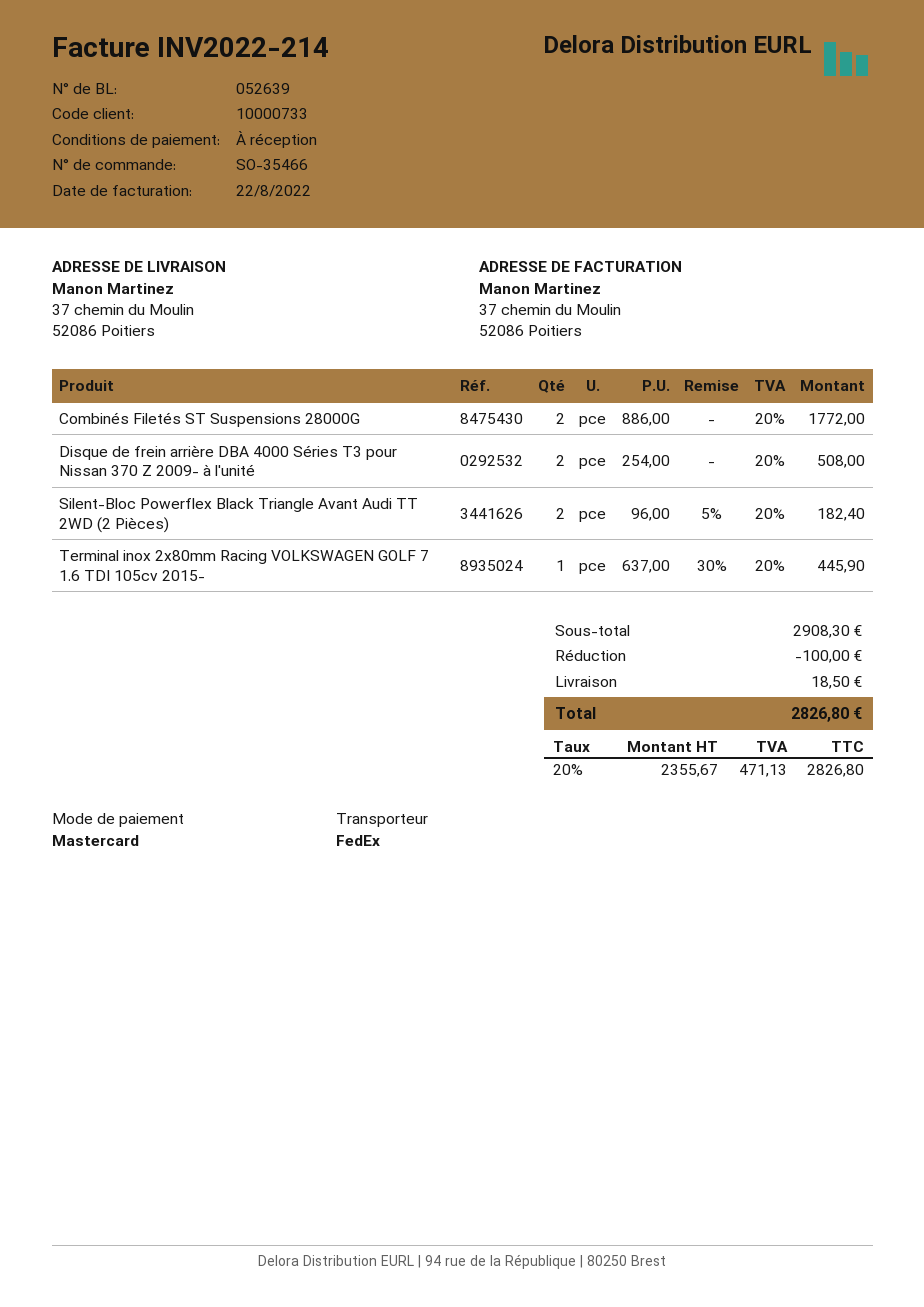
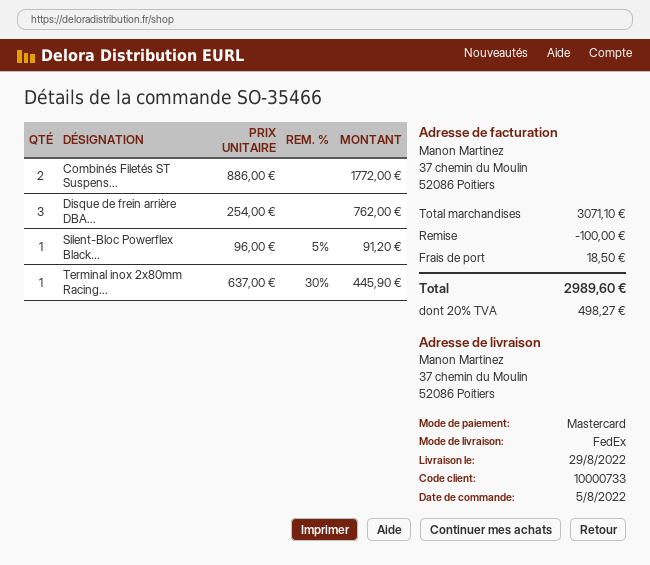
Disque de frein arrière DBA 4000 Séries T3 pour Nissan 370 Z 2009- à l'unité: 2 x 254.00 = 508.00 -> 3 x 254.00 = 762.00
Silent-Bloc Powerflex Black Triangle Avant Audi TT 2WD (2 Pièces): 2 x 96.00 - 5% = 182.40 -> 1 x 96.00 - 5% = 91.20
subtotal: 2908.30 -> 3071.10
tax: 20% = 471.13 -> 20% = 498.27
total: 2826.80 -> 2989.60

